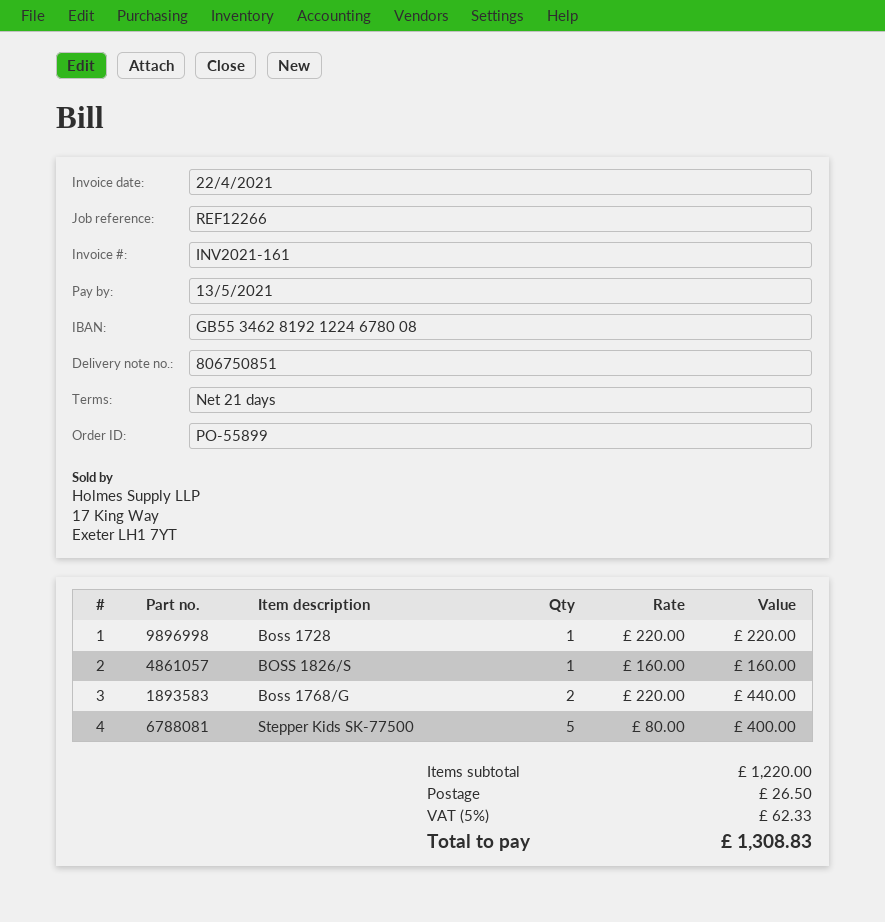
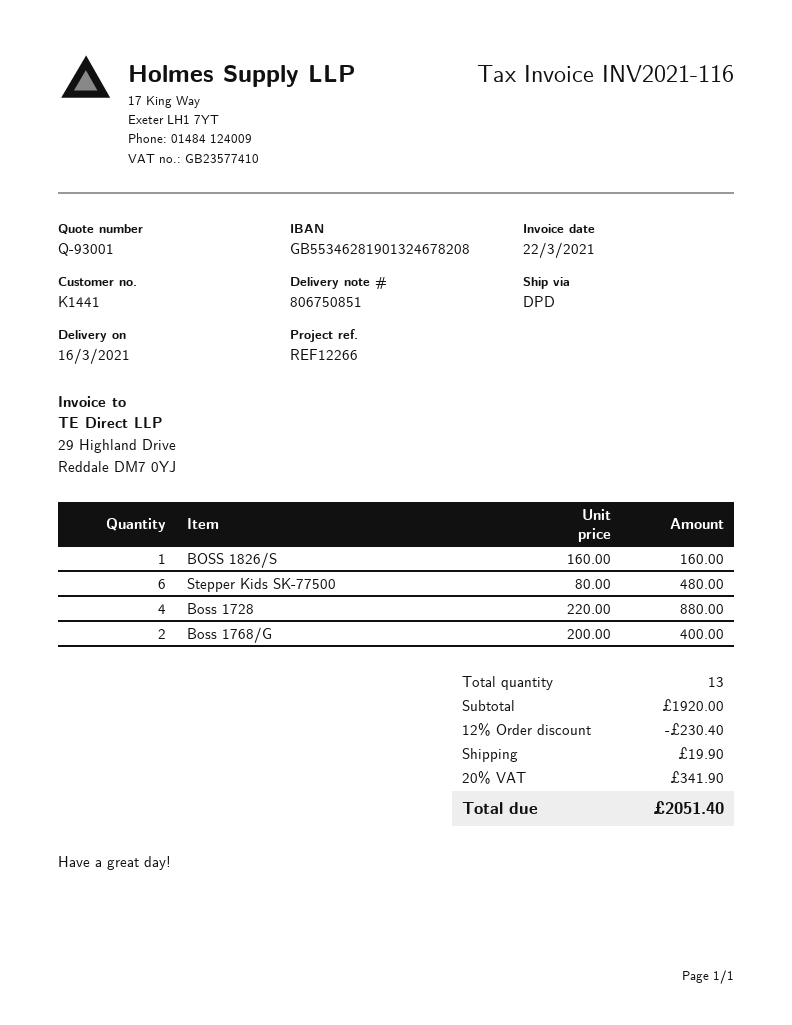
invoice number: INV2021-161 -> INV2021-116
invoice date: 2021-04-22 -> 2021-03-22
bank account: GB55346281921224678008 -> GB55346281901324678208
Boss 1728: 1 x 220.00 = 220.00 -> 4 x 220.00 = 880.00
Boss 1768/G: 2 x 220.00 = 440.00 -> 2 x 200.00 = 400.00
Stepper Kids SK-77500: 5 x 80.00 = 400.00 -> 6 x 80.00 = 480.00
subtotal: 1220.00 -> 1920.00
discount: none -> 12% = 230.40
shipping: 26.50 -> 19.90
tax: 5% = 62.33 -> 20% = 341.90
total: 1308.83 -> 2051.40

